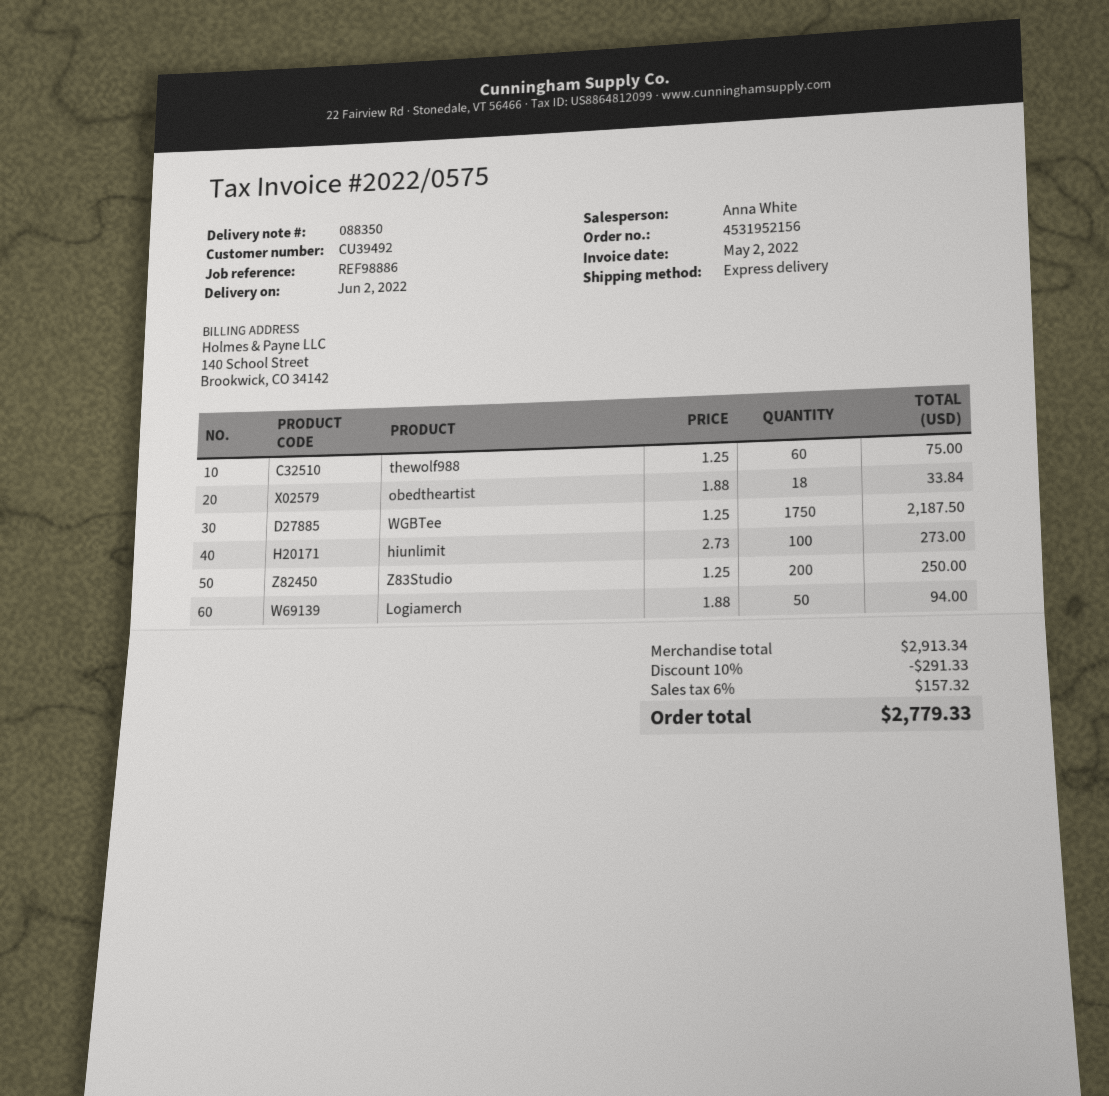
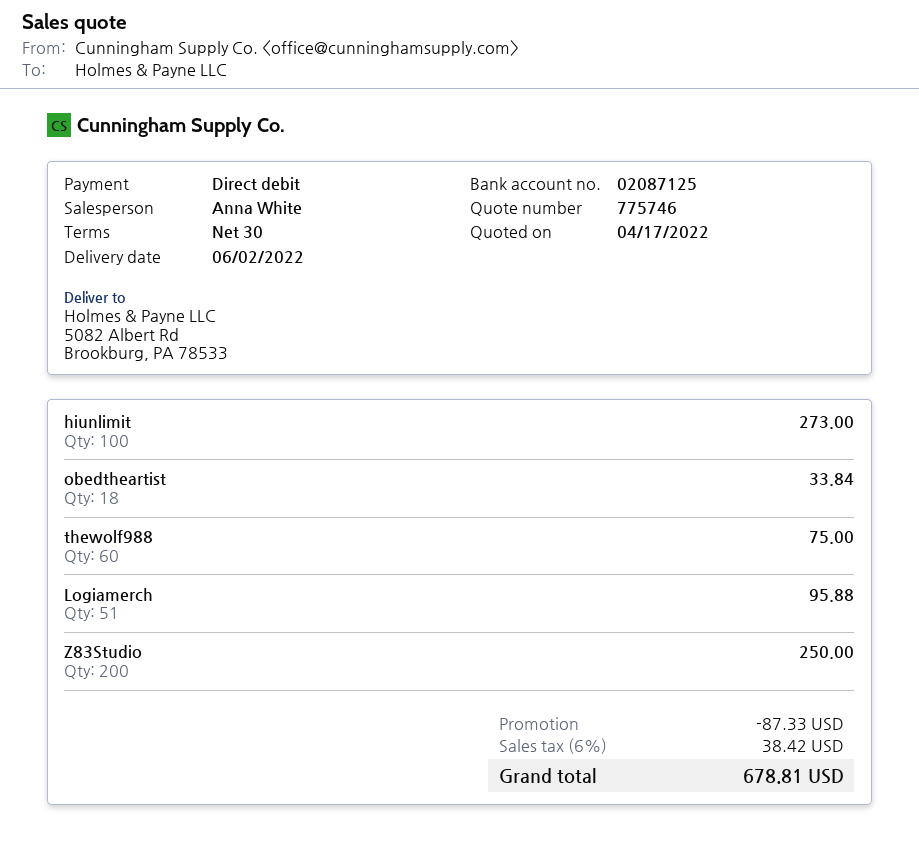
WGBTee: 1750 for 2187.50 -> none
Logiamerch: 50 for 94.00 -> 51 for 95.88
discount: 291.33 -> 87.33
tax: 6% = 157.32 -> 6% = 38.42
total: 2779.33 -> 678.81

